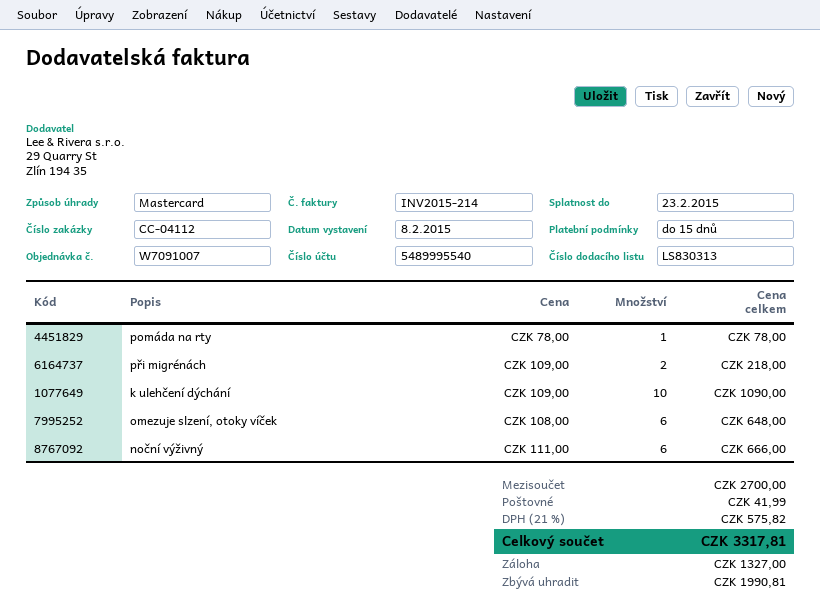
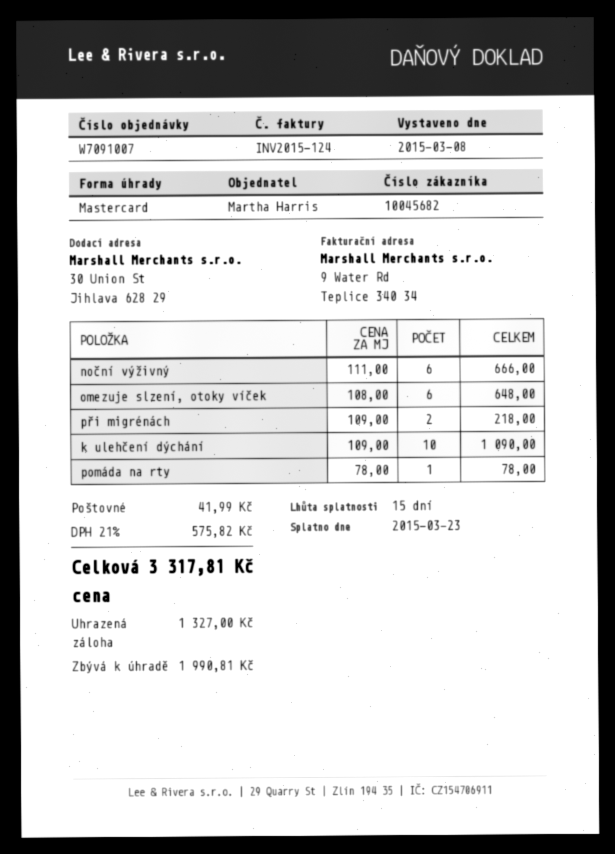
invoice number: INV2015-214 -> INV2015-124
invoice date: 2015-02-08 -> 2015-03-08
due date: 2015-02-23 -> 2015-03-23

